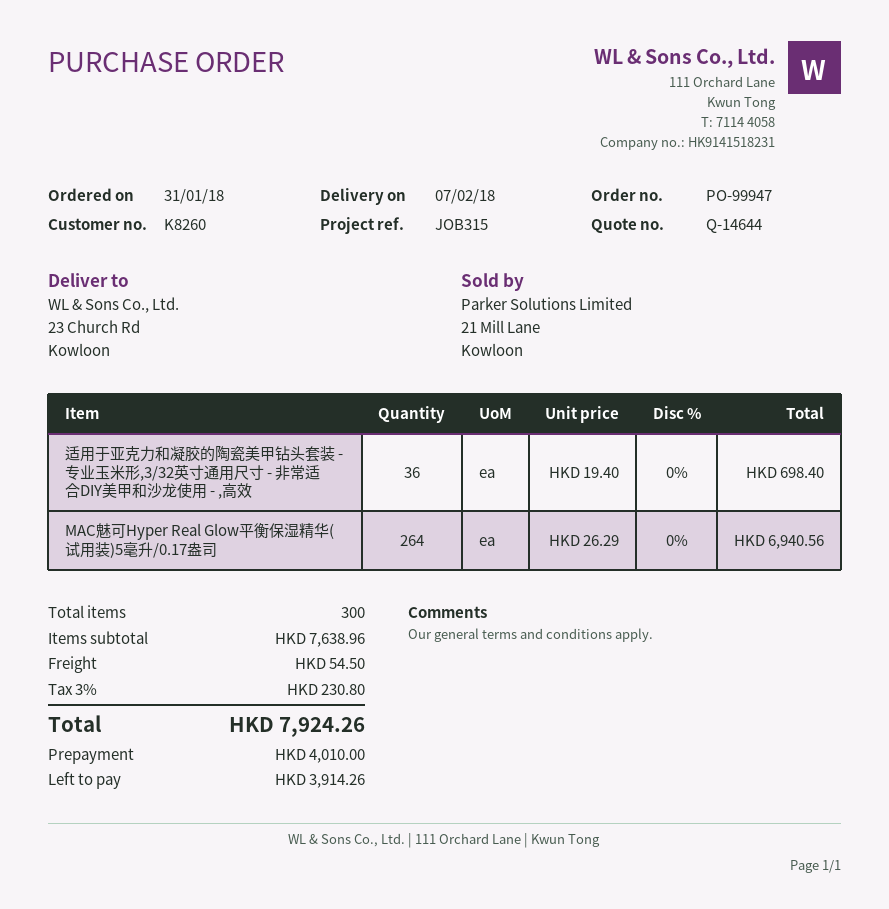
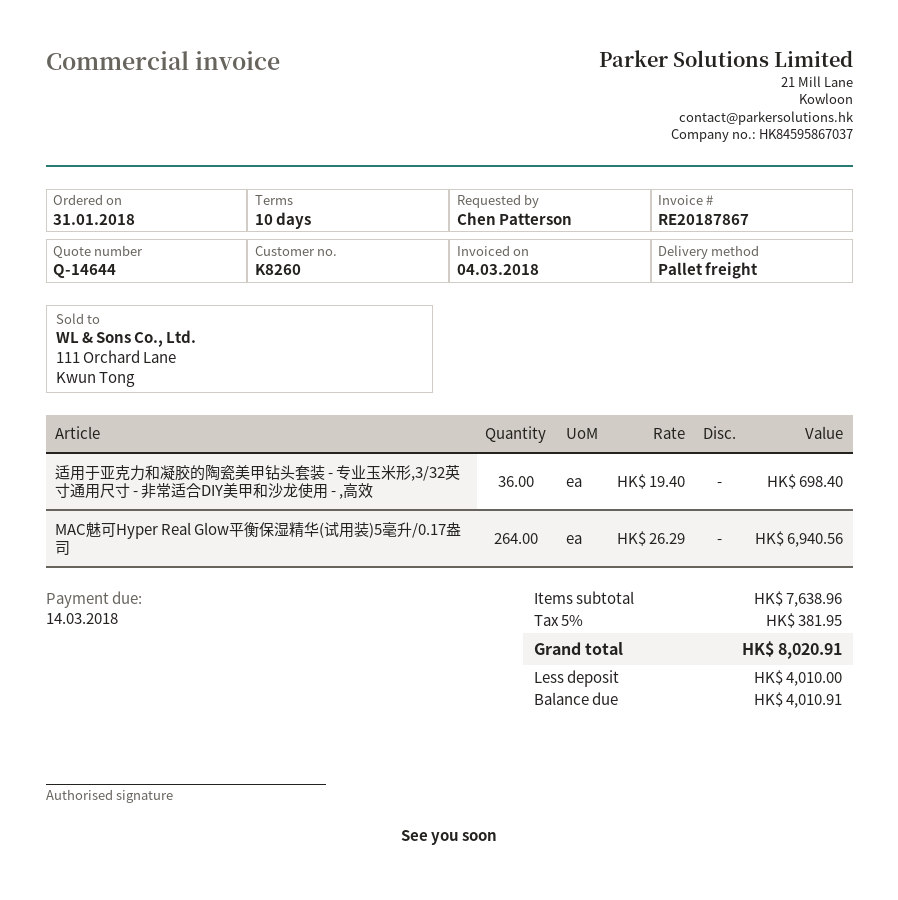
shipping: 54.50 -> none
tax: 3% = 230.80 -> 5% = 381.95
total: 7924.26 -> 8020.91
balance: 3914.26 -> 4010.91

